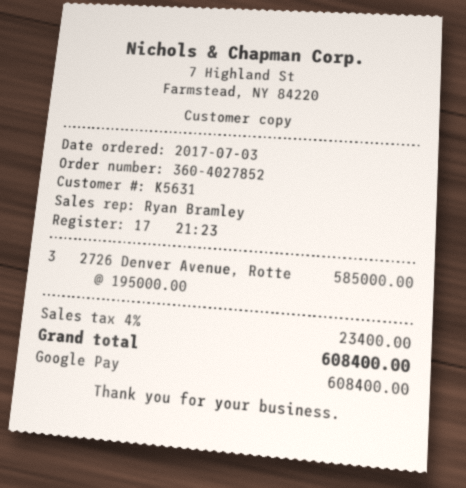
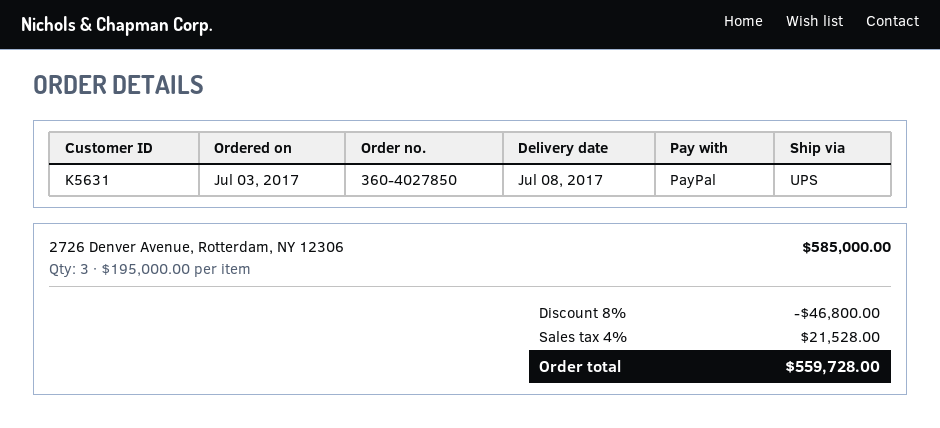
order number: 360-4027852 -> 360-4027850
payment method: Google Pay -> PayPal
discount: none -> 8% = 46800.00
tax: 4% = 23400.00 -> 4% = 21528.00
total: 608400.00 -> 559728.00

